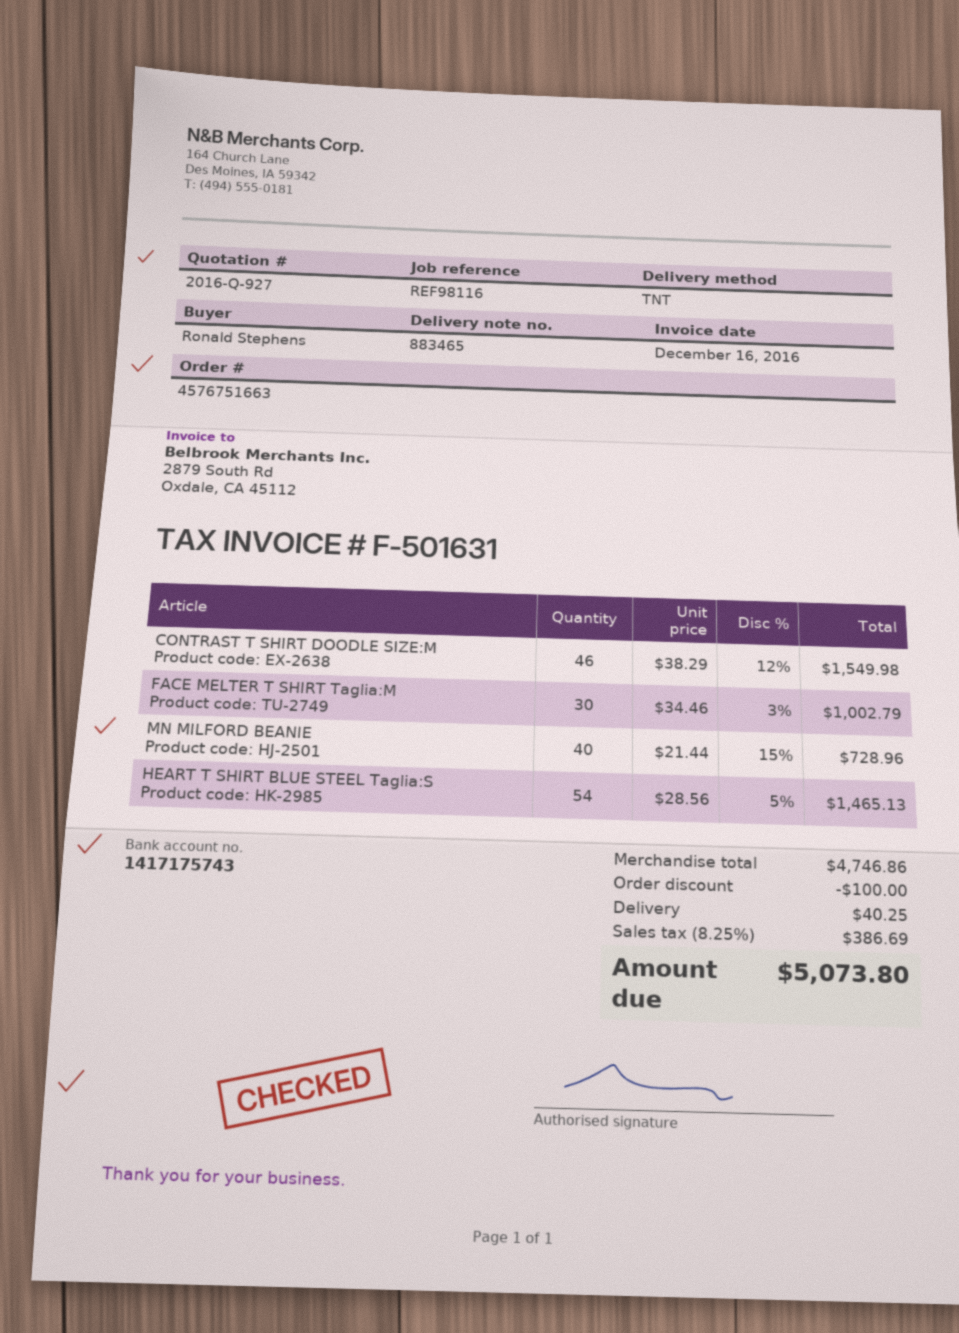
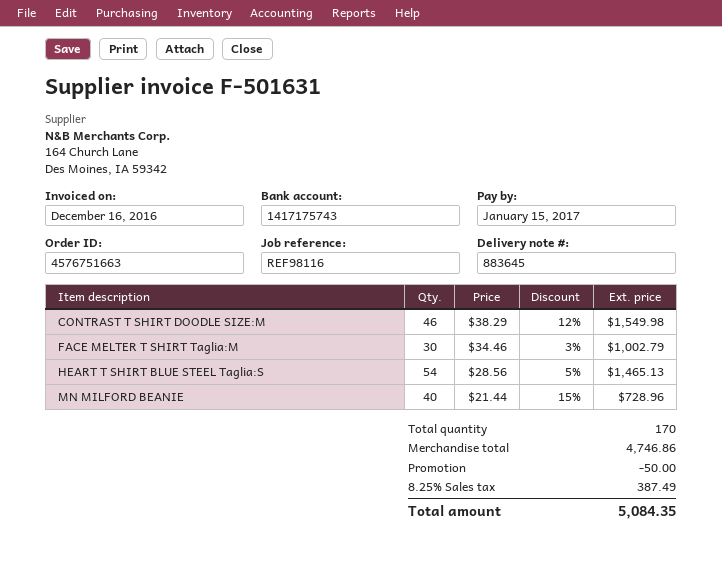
delivery note number: 883465 -> 883645
discount: 100.00 -> 50.00
shipping: 40.25 -> none
tax: 8.25% = 386.69 -> 8.25% = 387.49
total: 5073.80 -> 5084.35

